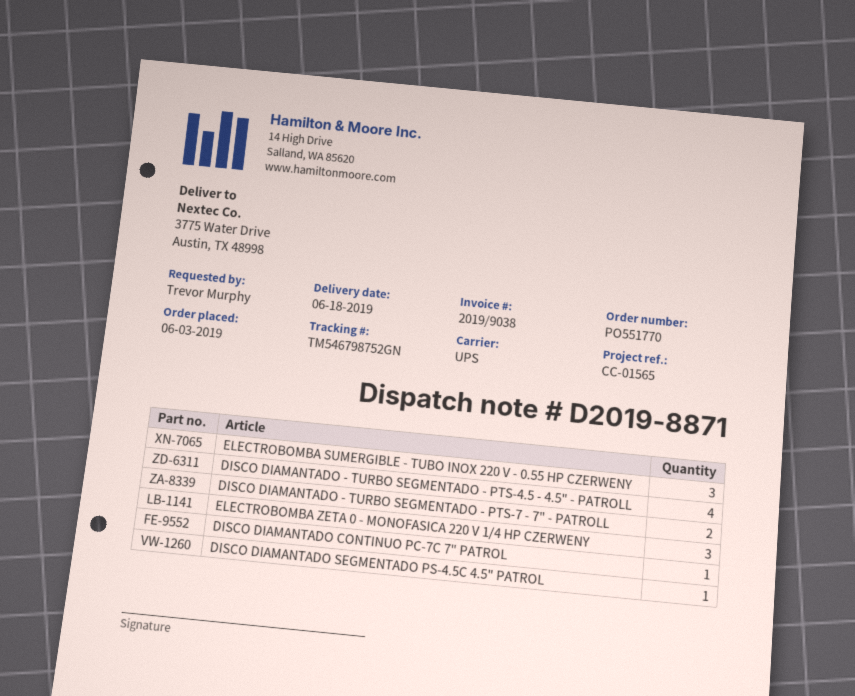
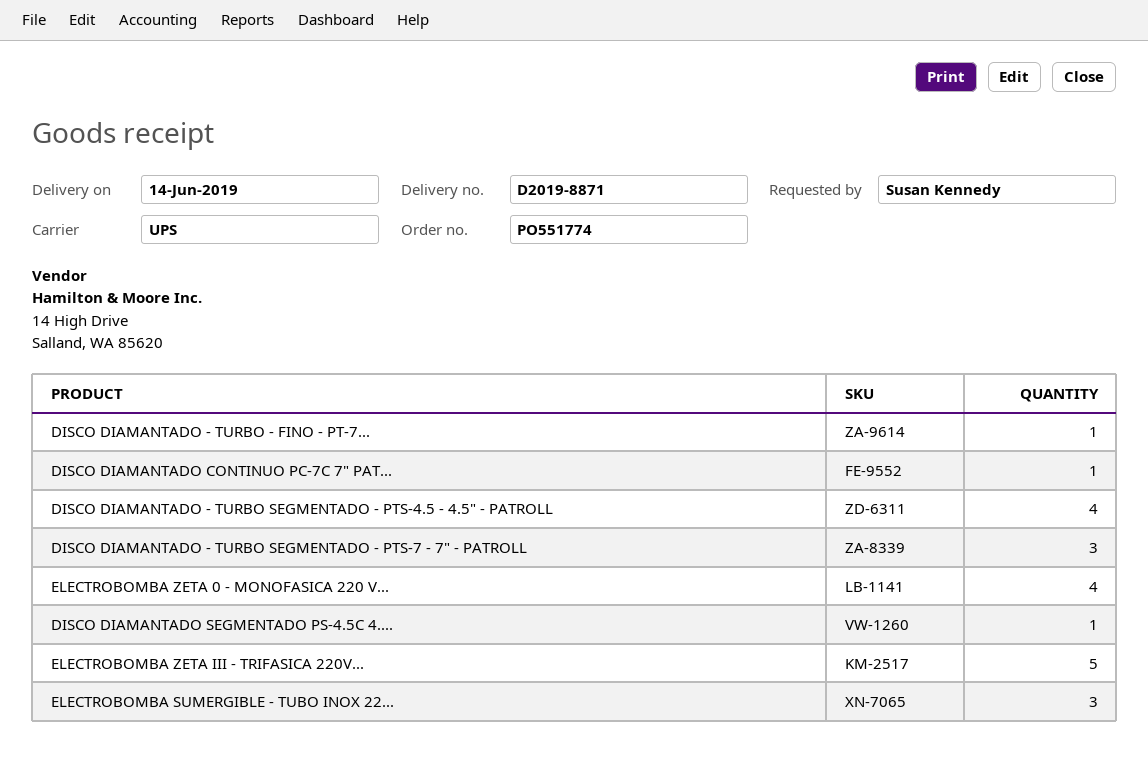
order number: PO551770 -> PO551774
delivery date: 2019-06-18 -> 2019-06-14
ordered by: Trevor Murphy -> Susan Kennedy
DISCO DIAMANTADO - TURBO SEGMENTADO - PTS-7 - 7" - PATROLL: 2 -> 3
ELECTROBOMBA ZETA 0 - MONOFASICA 220 V 1/4 HP CZERWENY: 3 -> 4
DISCO DIAMANTADO - TURBO - FINO - PT-7...: none -> 1
ELECTROBOMBA ZETA III - TRIFASICA 220V...: none -> 5

